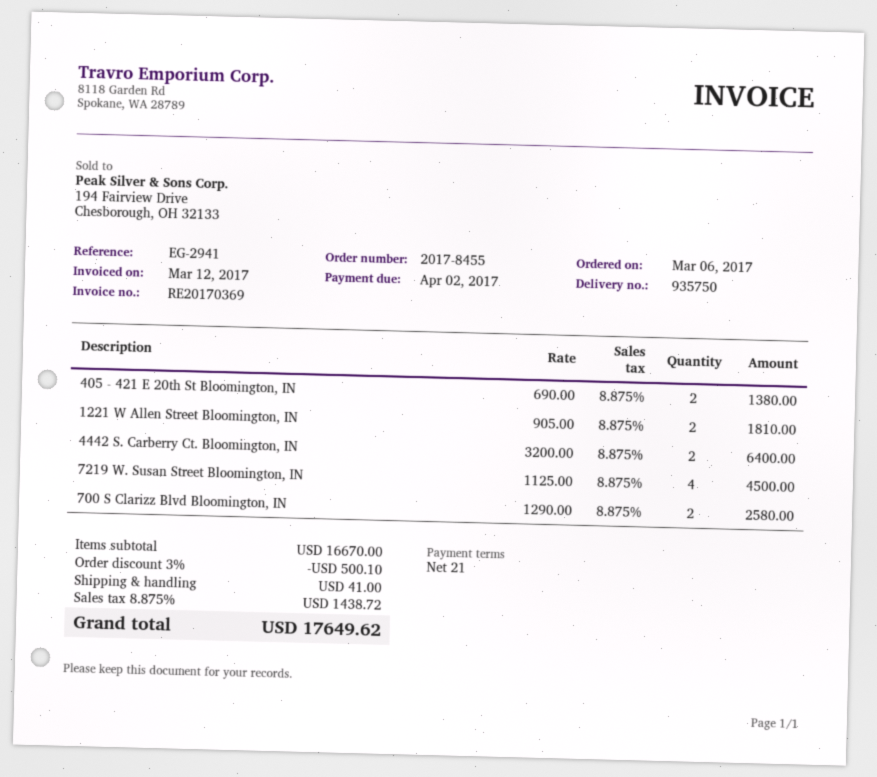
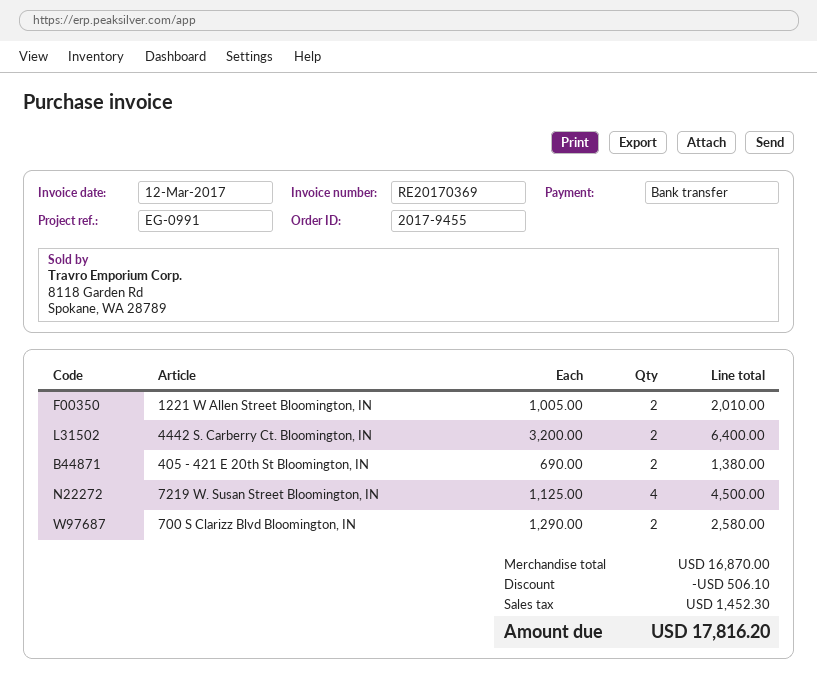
order number: 2017-8455 -> 2017-9455
reference: EG-2941 -> EG-0991
1221 W Allen Street Bloomington, IN: 2 x 905.00 = 1810.00 -> 2 x 1005.00 = 2010.00
subtotal: 16670.00 -> 16870.00
discount: 500.10 -> 506.10
shipping: 41.00 -> none
tax: 1438.72 -> 1452.30
total: 17649.62 -> 17816.20

